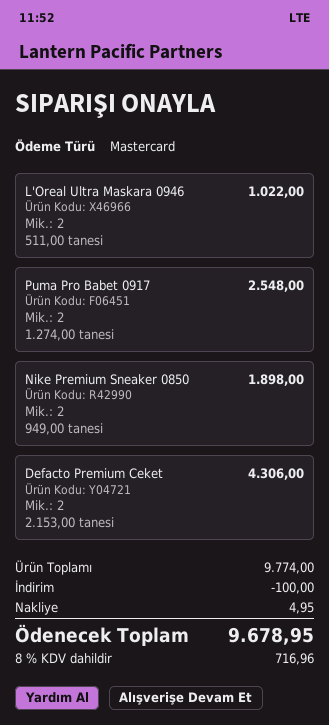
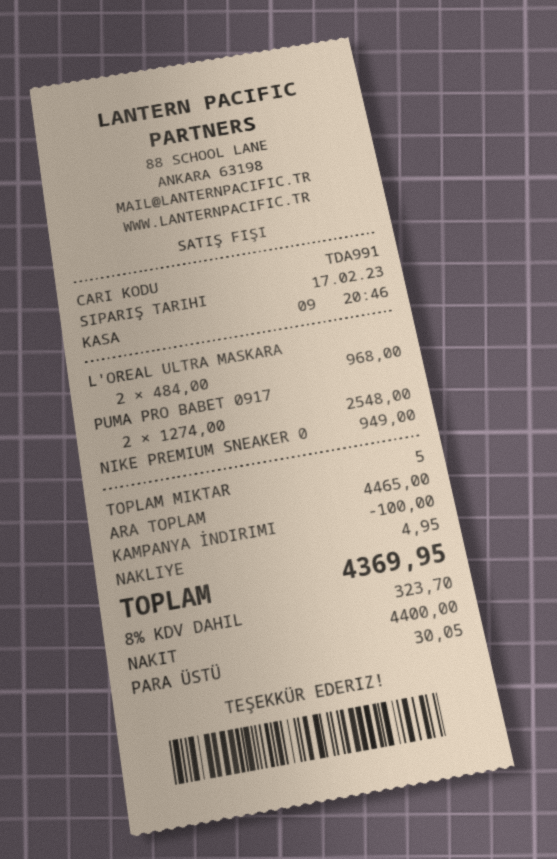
payment method: Mastercard -> cash
L'Oreal Ultra Maskara 0946: 2 x 511.00 = 1022.00 -> 2 x 484.00 = 968.00
Nike Premium Sneaker 0850: 2 x 949.00 = 1898.00 -> 1 x 949.00 = 949.00
Defacto Premium Ceket: 2 x 2153.00 = 4306.00 -> none
subtotal: 9774.00 -> 4465.00
tax: 8% = 716.96 -> 8% = 323.70
total: 9678.95 -> 4369.95

